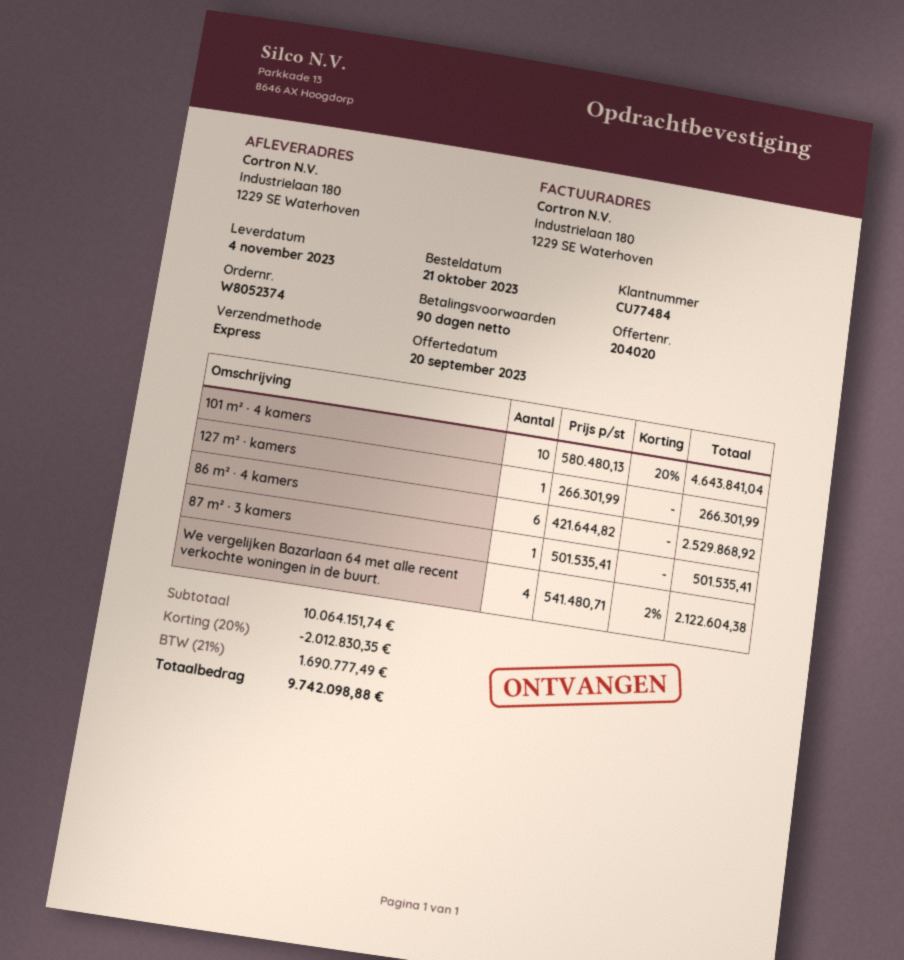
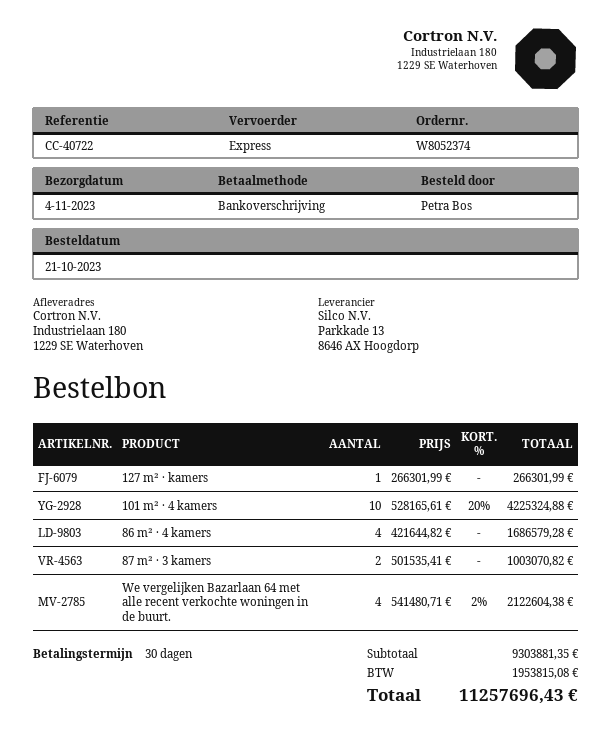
payment terms: 90 days -> 30 days
101 m² · 4 kamers: 10 x 580480.13 - 20% = 4643841.04 -> 10 x 528165.61 - 20% = 4225324.88
86 m² · 4 kamers: 6 x 421644.82 = 2529868.92 -> 4 x 421644.82 = 1686579.28
87 m² · 3 kamers: 1 x 501535.41 = 501535.41 -> 2 x 501535.41 = 1003070.82
subtotal: 10064151.74 -> 9303881.35
discount: 20% = 2012830.35 -> none
tax: 1690777.49 -> 1953815.08
total: 9742098.88 -> 11257696.43

